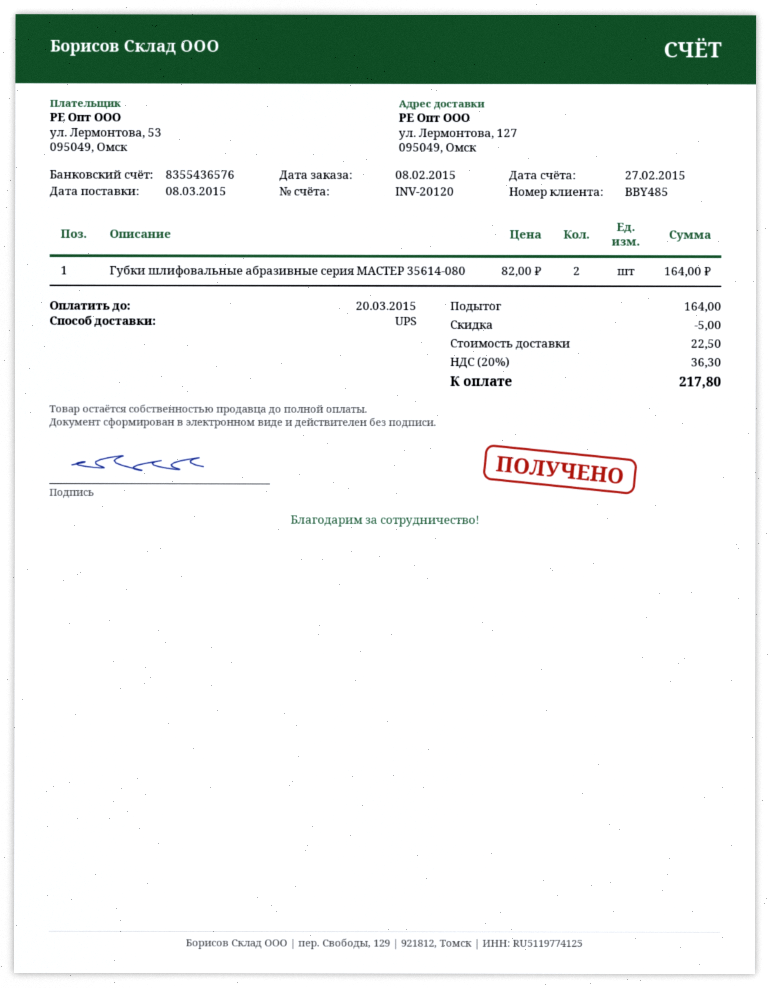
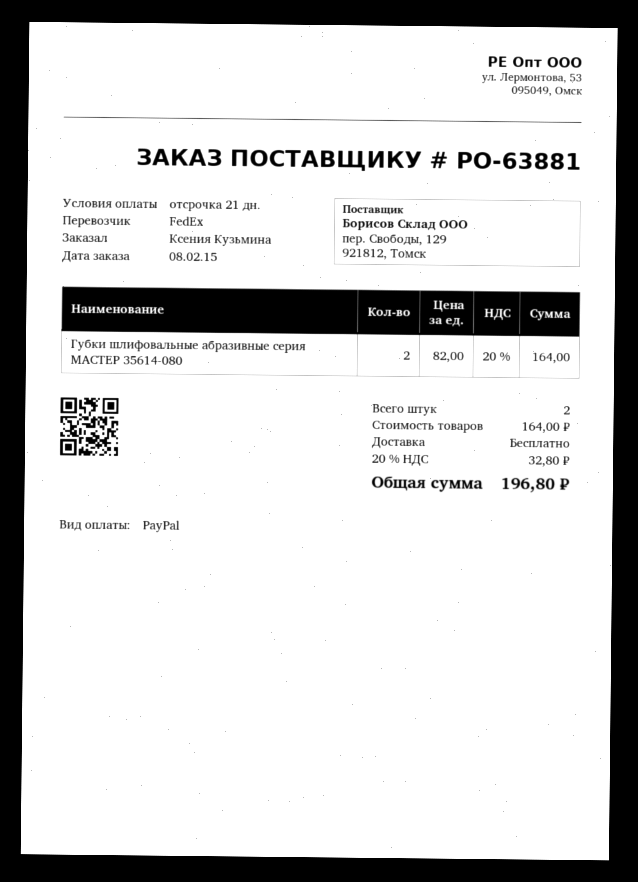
shipping method: UPS -> FedEx
discount: 5.00 -> none
shipping: 22.50 -> 0.00
tax: 20% = 36.30 -> 20% = 32.80
total: 217.80 -> 196.80

